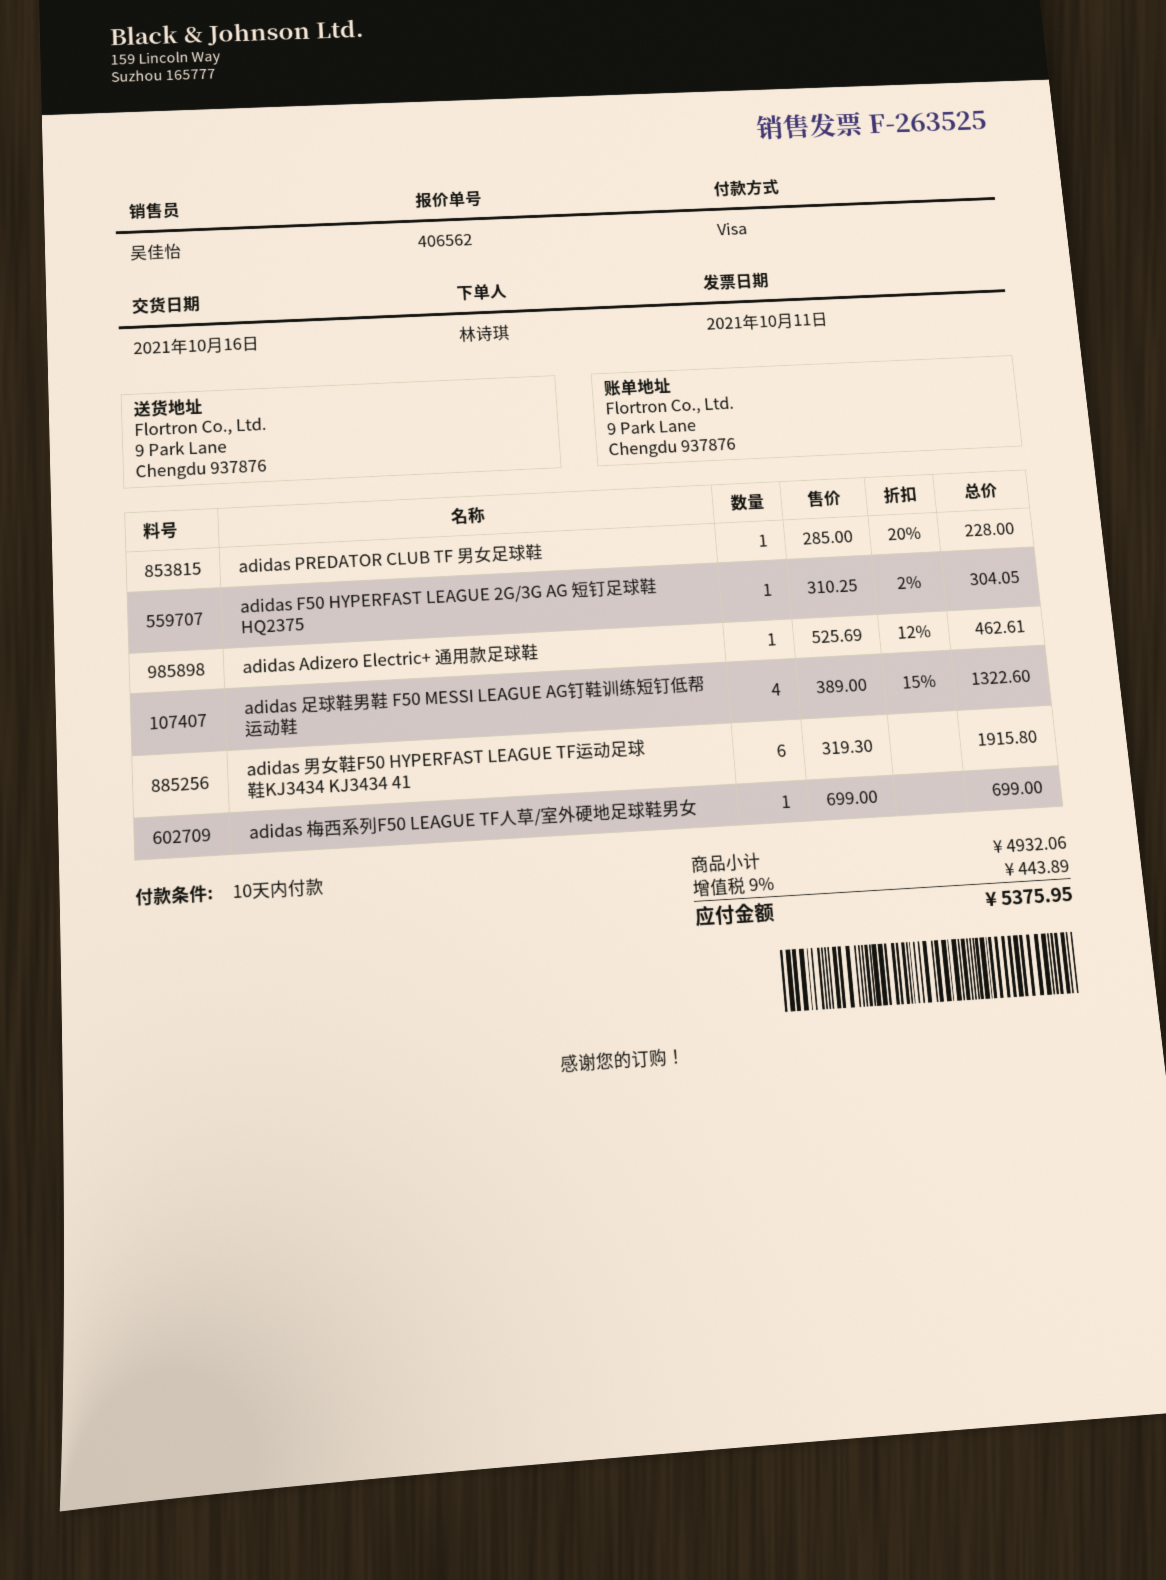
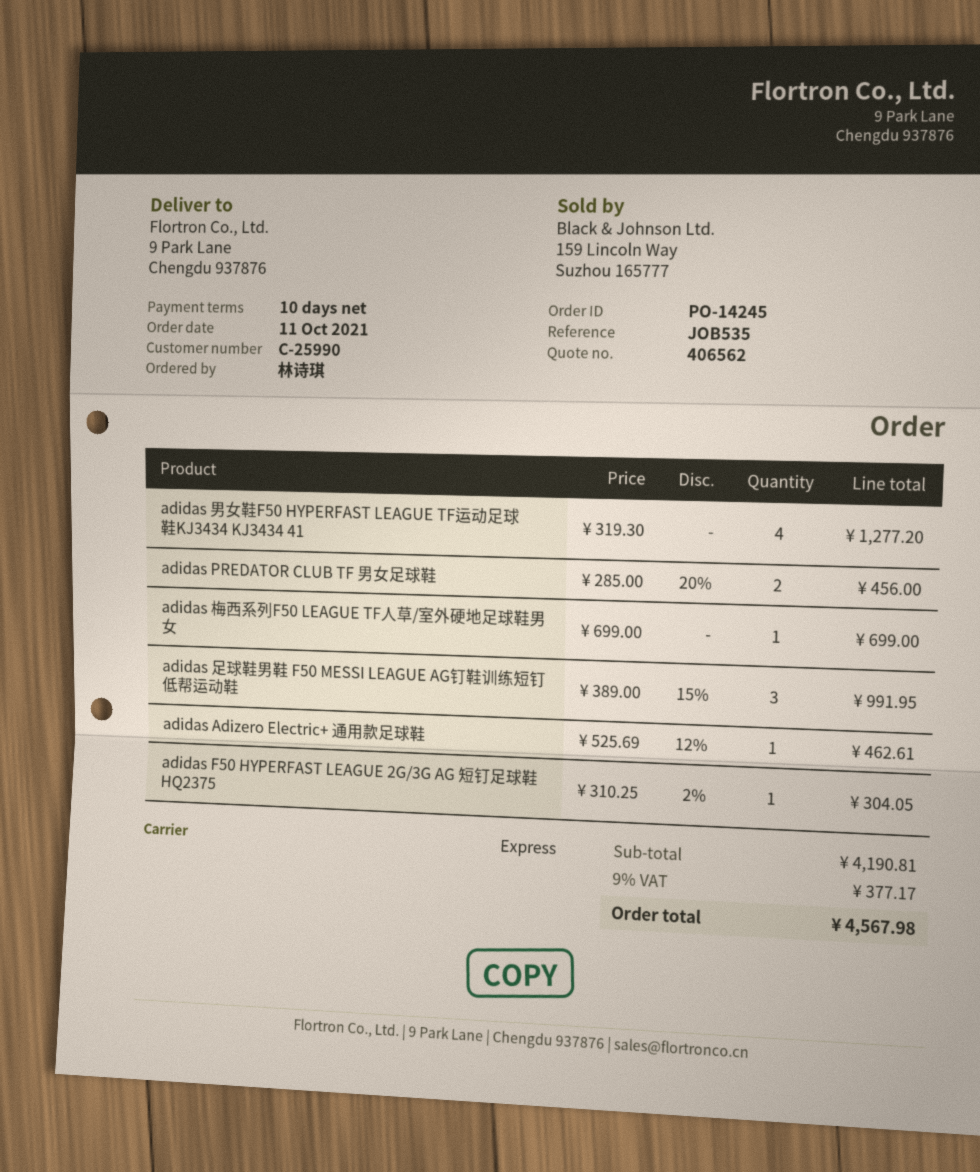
adidas PREDATOR CLUB TF 男女足球鞋: 1 x 285.00 - 20% = 228.00 -> 2 x 285.00 - 20% = 456.00
adidas 足球鞋男鞋 F50 MESSI LEAGUE AG钉鞋训练短钉低帮运动鞋: 4 x 389.00 - 15% = 1322.60 -> 3 x 389.00 - 15% = 991.95
adidas 男女鞋F50 HYPERFAST LEAGUE TF运动足球鞋KJ3434 KJ3434 41: 6 x 319.30 = 1915.80 -> 4 x 319.30 = 1277.20
subtotal: 4932.06 -> 4190.81
tax: 9% = 443.89 -> 9% = 377.17
total: 5375.95 -> 4567.98

